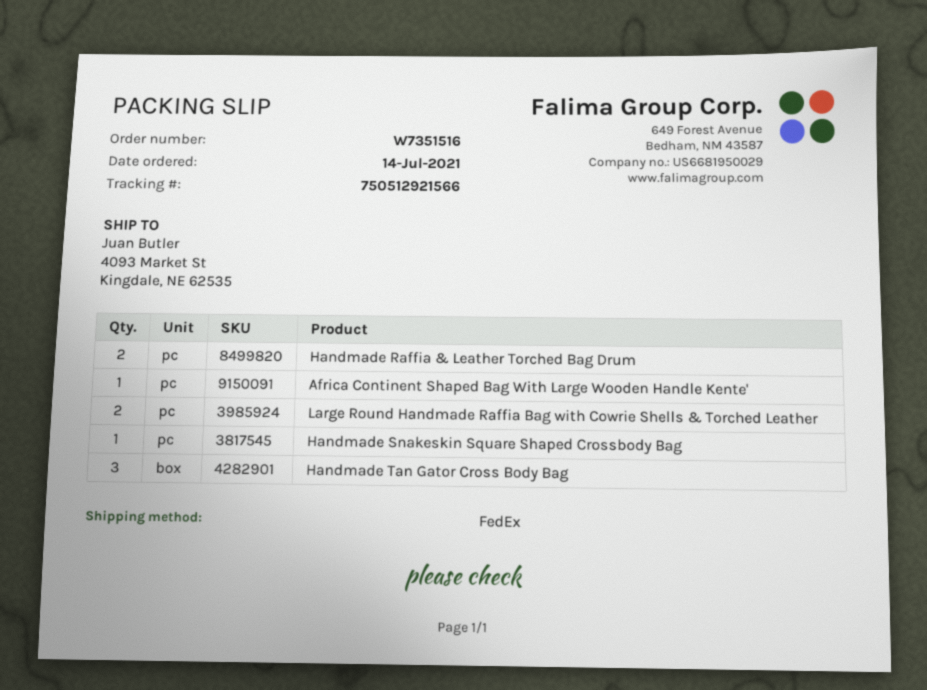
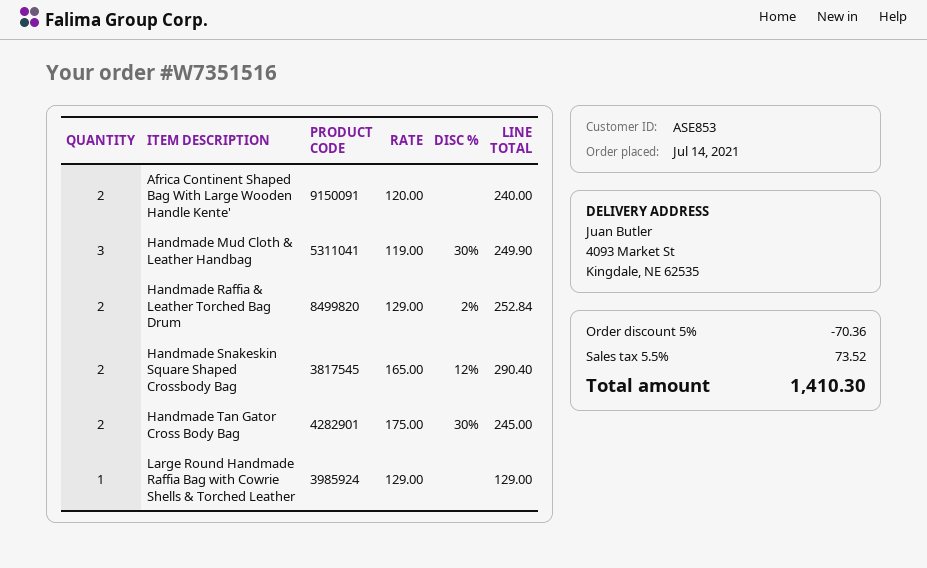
Africa Continent Shaped Bag With Large Wooden Handle Kente': 1 -> 2
Large Round Handmade Raffia Bag with Cowrie Shells & Torched Leather: 2 -> 1
Handmade Snakeskin Square Shaped Crossbody Bag: 1 -> 2
Handmade Tan Gator Cross Body Bag: 3 -> 2
Handmade Mud Cloth & Leather Handbag: none -> 3

